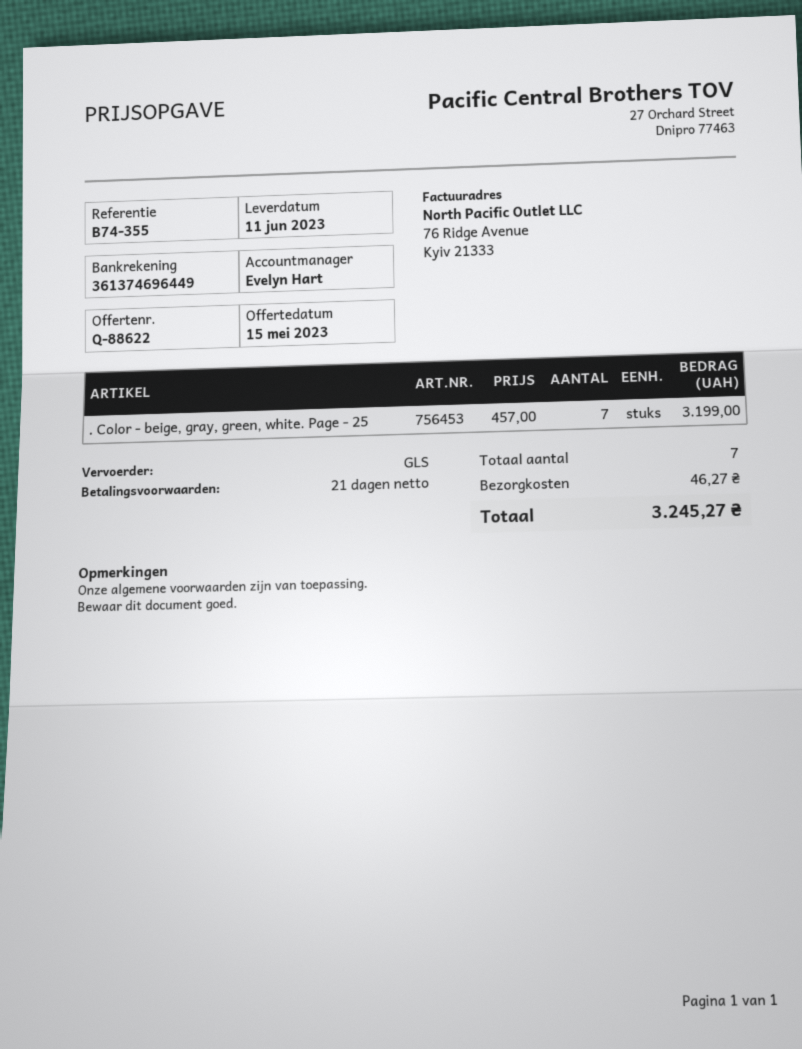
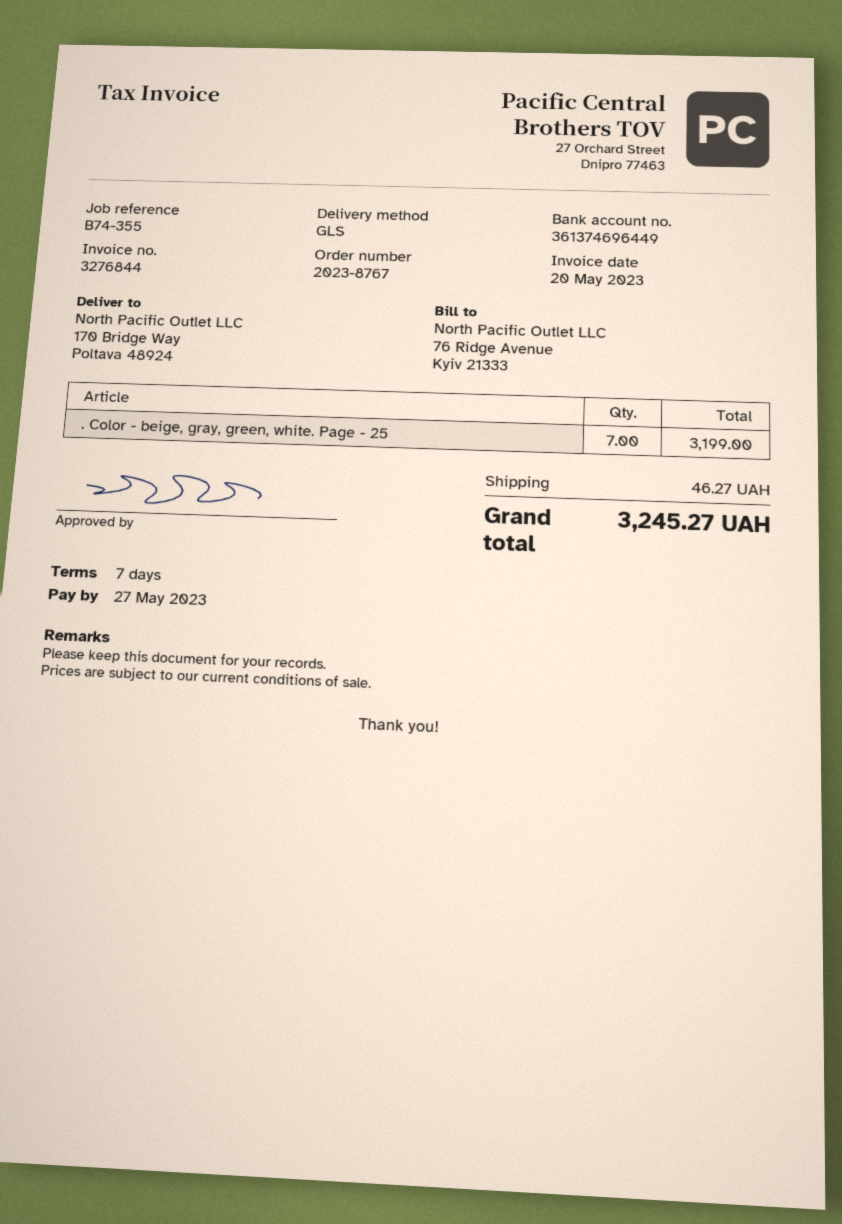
payment terms: 21 days -> 7 days

